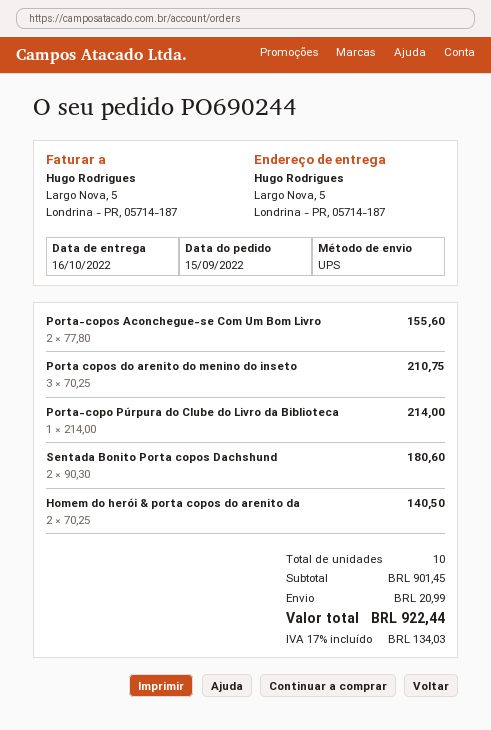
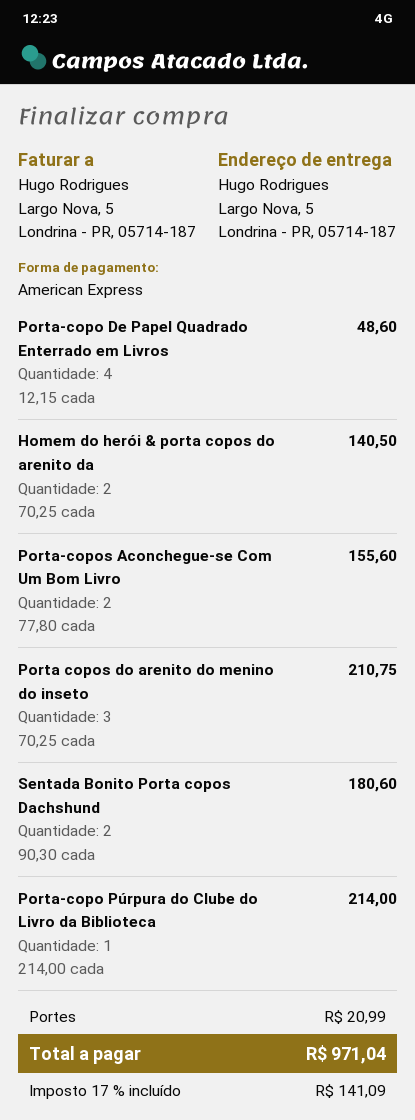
Porta-copo De Papel Quadrado Enterrado em Livros: none -> 4 x 12.15 = 48.60
tax: 17% = 134.03 -> 17% = 141.09
total: 922.44 -> 971.04

